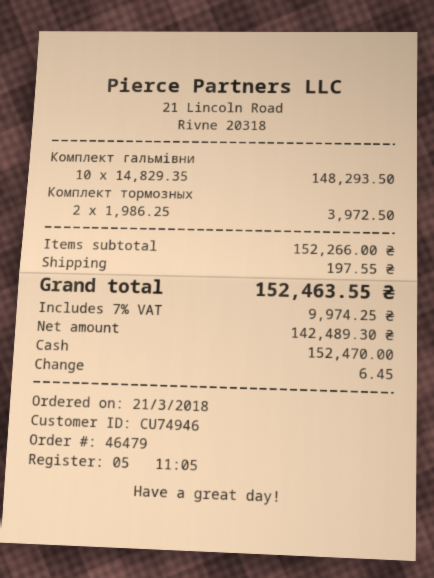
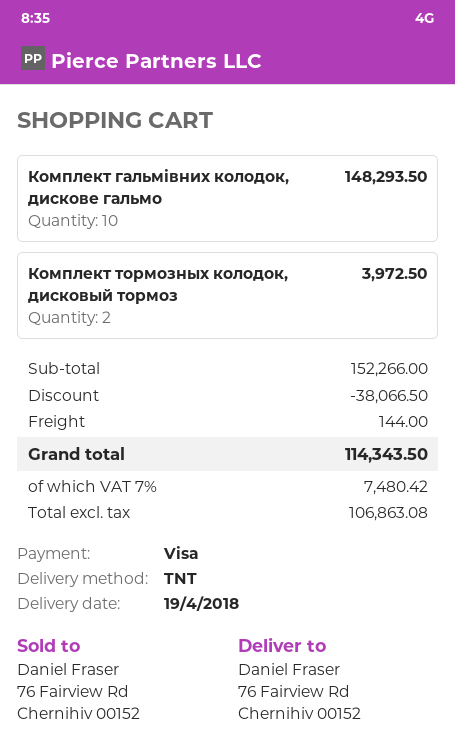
payment method: cash -> Visa
discount: none -> 38066.50
shipping: 197.55 -> 144.00
net: 142489.30 -> 106863.08
tax: 7% = 9974.25 -> 7% = 7480.42
total: 152463.55 -> 114343.50

